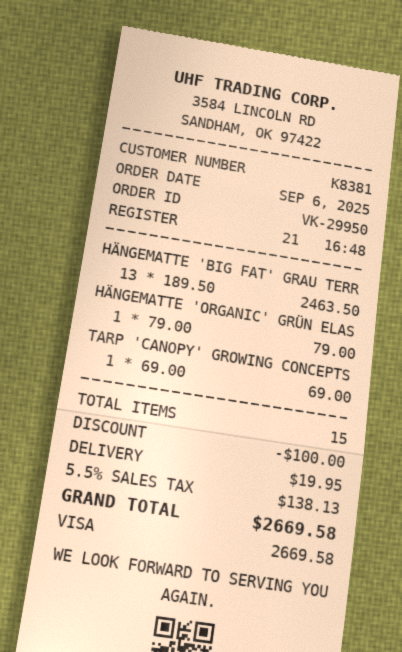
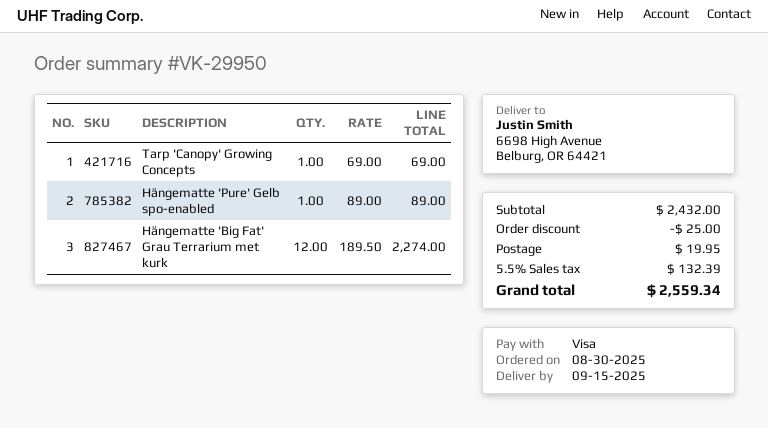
order date: 2025-09-06 -> 2025-08-30
HÄNGEMATTE 'BIG FAT' GRAU TERR: 13 x 189.50 = 2463.50 -> 12 x 189.50 = 2274.00
HÄNGEMATTE 'ORGANIC' GRÜN ELAS: 1 x 79.00 = 79.00 -> none
Hängematte 'Pure' Gelb spo-enabled: none -> 1 x 89.00 = 89.00
discount: 100.00 -> 25.00
tax: 5.5% = 138.13 -> 5.5% = 132.39
total: 2669.58 -> 2559.34

